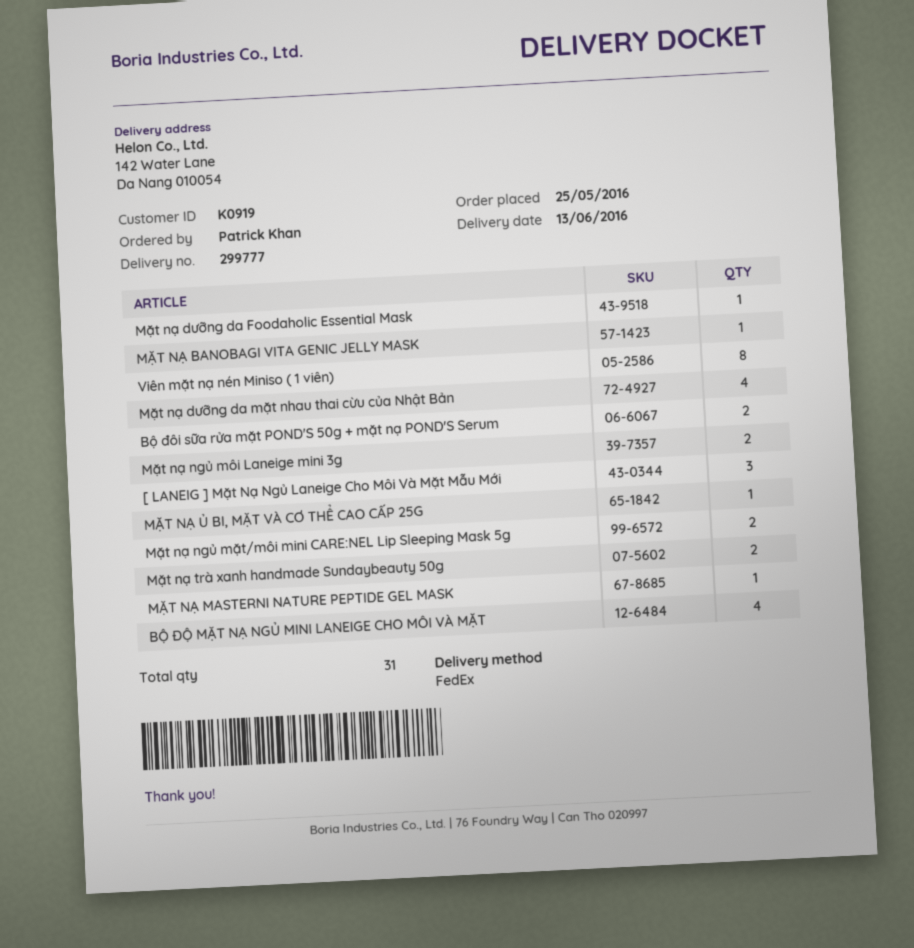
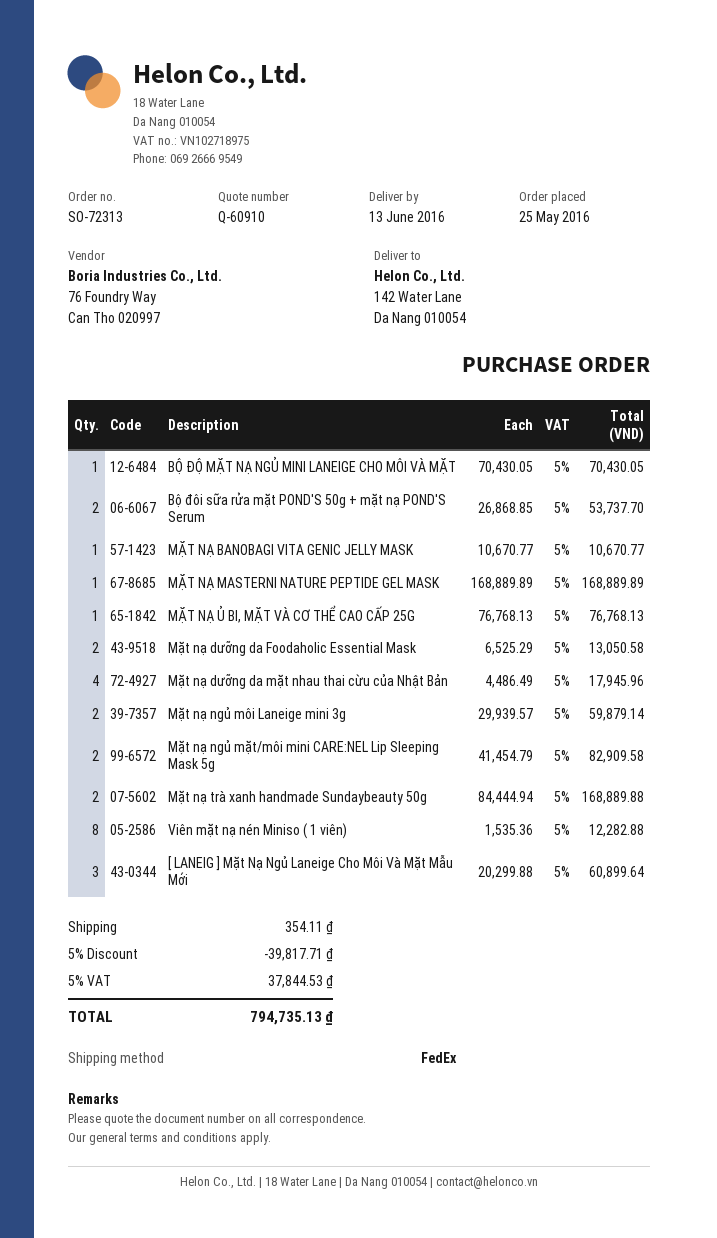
Mặt nạ dưỡng da Foodaholic Essential Mask: 1 -> 2
BỘ ĐỘ MẶT NẠ NGỦ MINI LANEIGE CHO MÔI VÀ MẶT: 4 -> 1

